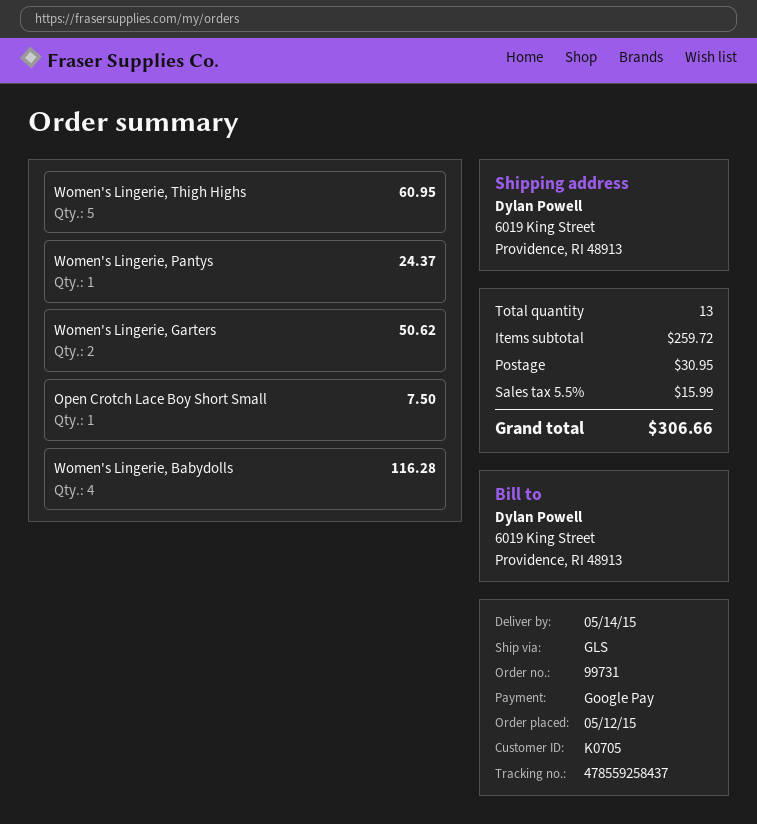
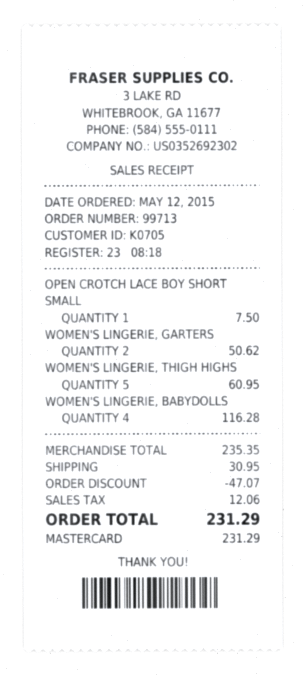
order number: 99731 -> 99713
payment method: Google Pay -> Mastercard
Women's Lingerie, Pantys: 1 for 24.37 -> none
subtotal: 259.72 -> 235.35
discount: none -> 47.07
tax: 15.99 -> 12.06
total: 306.66 -> 231.29

